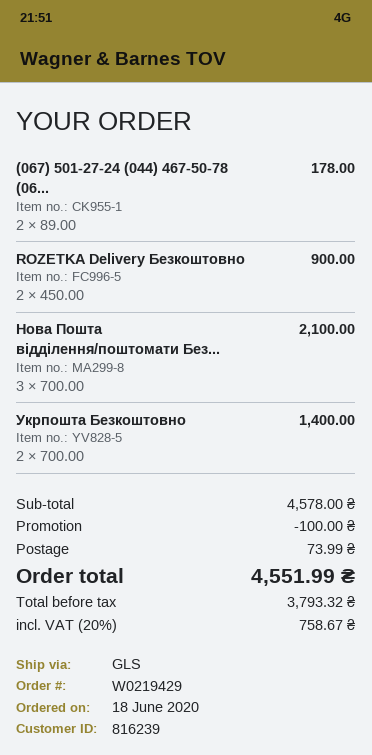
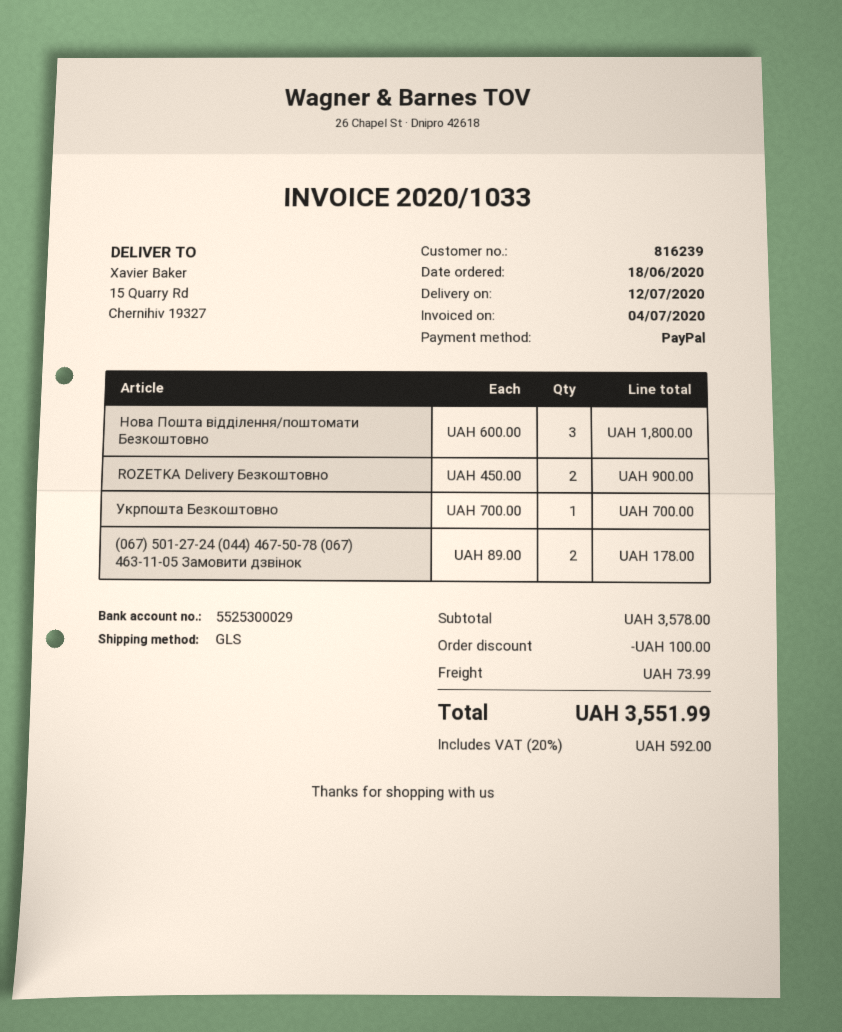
Нова Пошта відділення/поштомати Без...: 3 x 700.00 = 2100.00 -> 3 x 600.00 = 1800.00
Укрпошта Безкоштовно: 2 x 700.00 = 1400.00 -> 1 x 700.00 = 700.00
subtotal: 4578.00 -> 3578.00
tax: 20% = 758.67 -> 20% = 592.00
total: 4551.99 -> 3551.99

